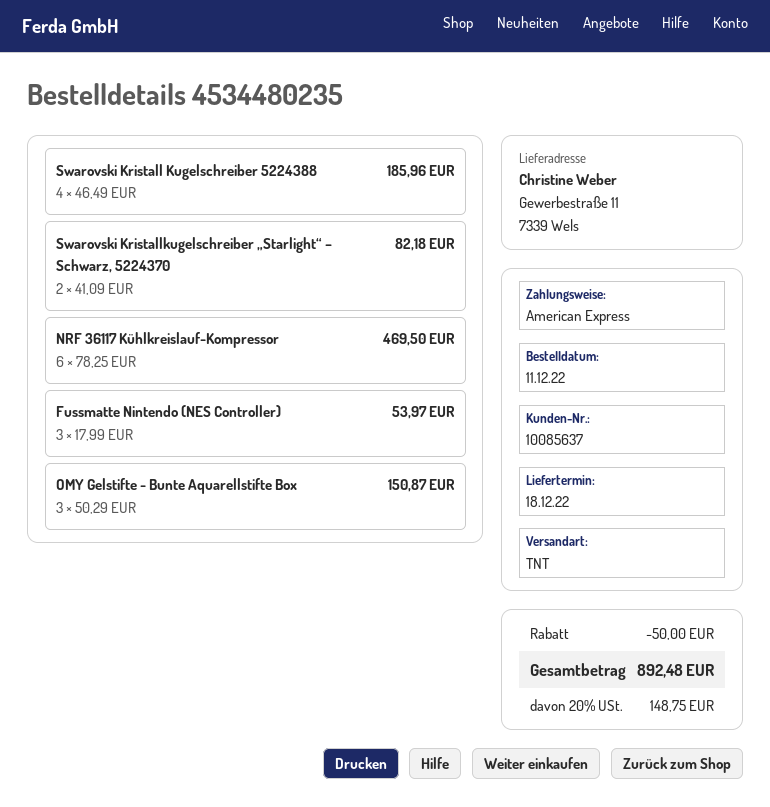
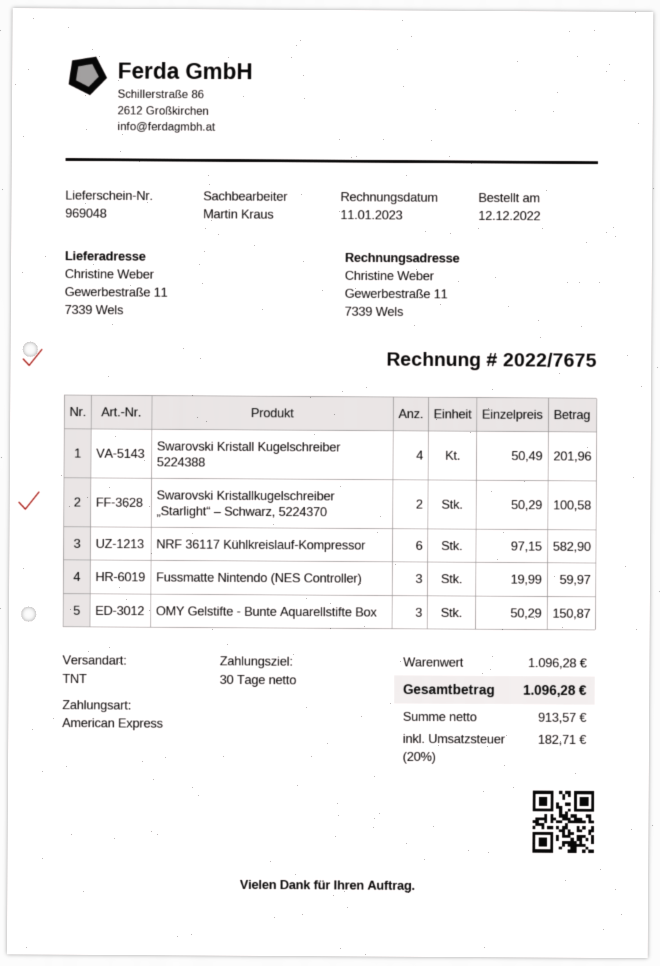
order date: 2022-12-11 -> 2022-12-12
Swarovski Kristall Kugelschreiber 5224388: 4 x 46.49 = 185.96 -> 4 x 50.49 = 201.96
Swarovski Kristallkugelschreiber „Starlight“ – Schwarz, 5224370: 2 x 41.09 = 82.18 -> 2 x 50.29 = 100.58
NRF 36117 Kühlkreislauf-Kompressor: 6 x 78.25 = 469.50 -> 6 x 97.15 = 582.90
Fussmatte Nintendo (NES Controller): 3 x 17.99 = 53.97 -> 3 x 19.99 = 59.97
discount: 50.00 -> none
tax: 20% = 148.75 -> 20% = 182.71
total: 892.48 -> 1096.28

